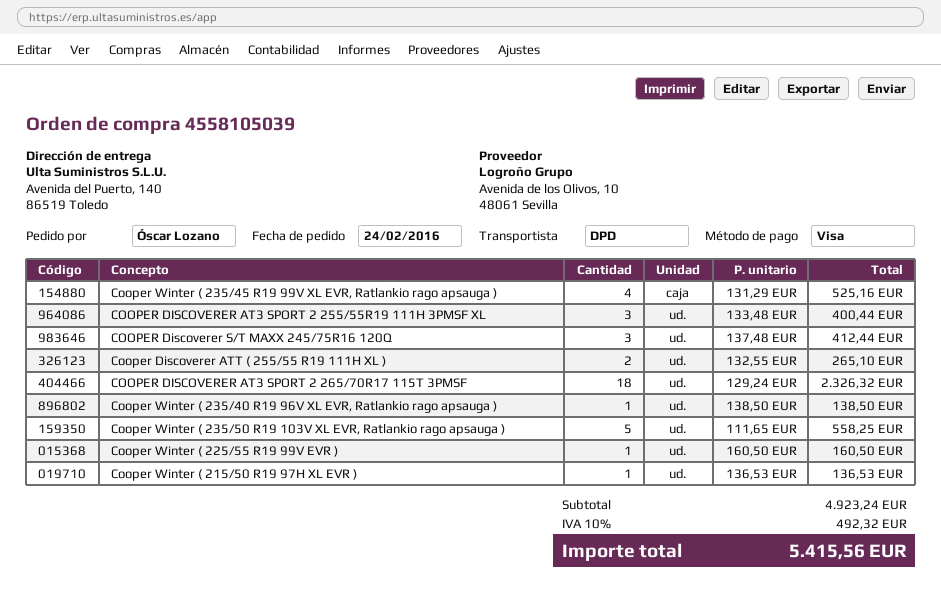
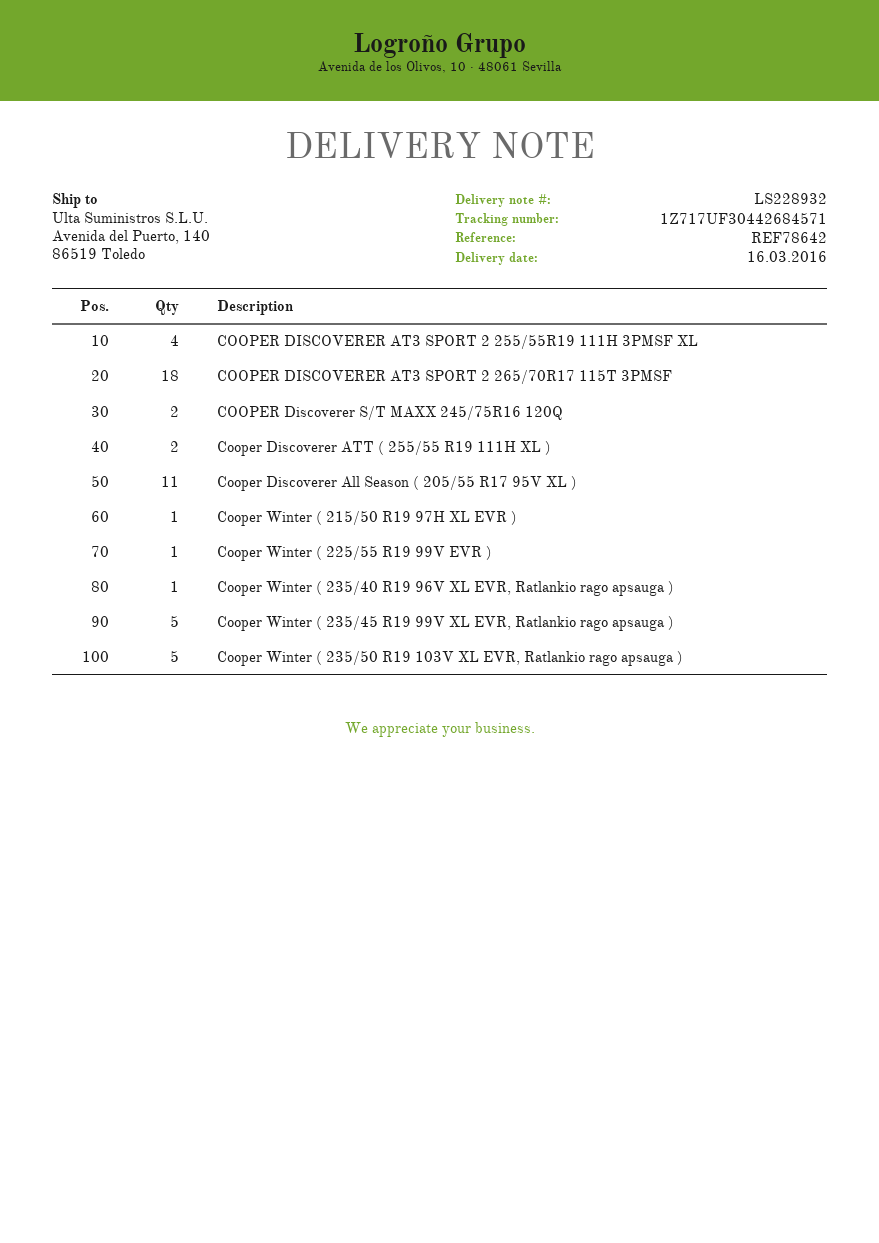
Cooper Winter ( 235/45 R19 99V XL EVR, Ratlankio rago apsauga ): 4 -> 5
COOPER DISCOVERER AT3 SPORT 2 255/55R19 111H 3PMSF XL: 3 -> 4
COOPER Discoverer S/T MAXX 245/75R16 120Q: 3 -> 2
Cooper Discoverer All Season ( 205/55 R17 95V XL ): none -> 11

